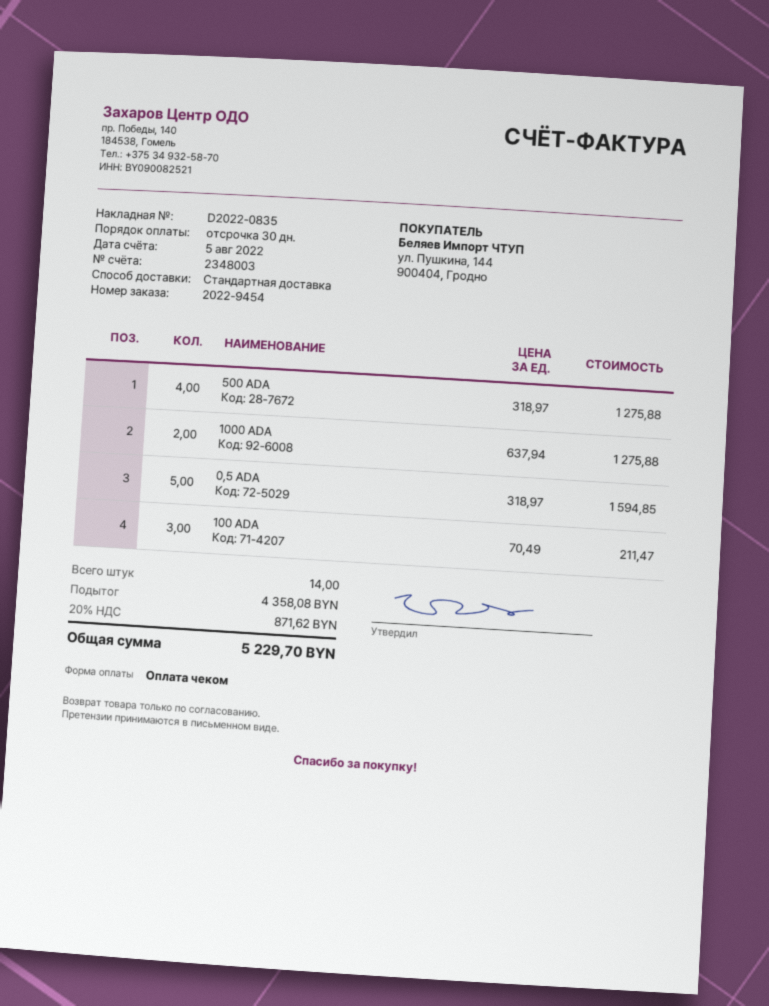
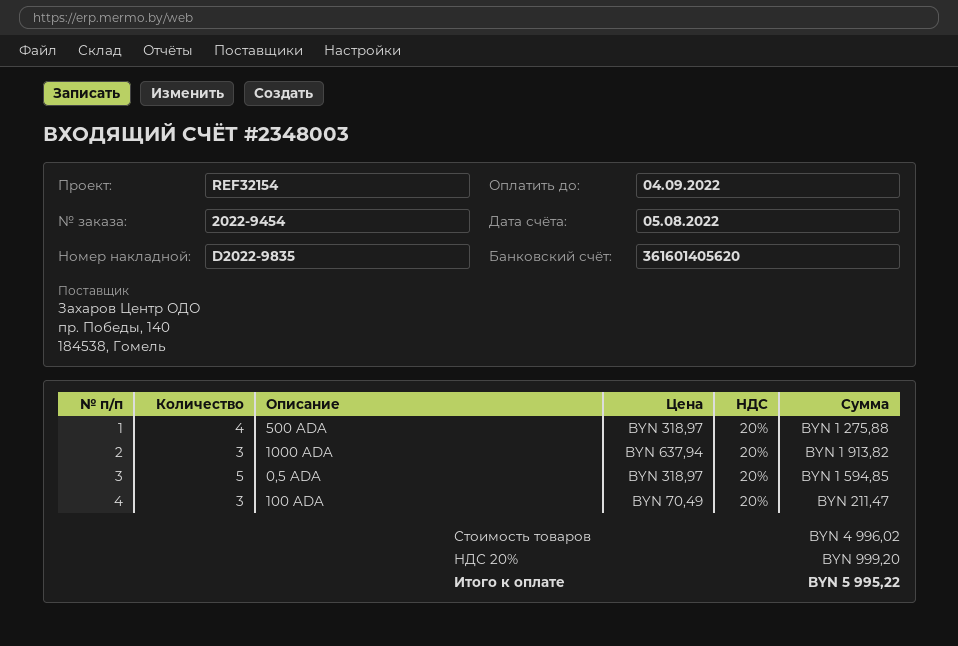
delivery note number: D2022-0835 -> D2022-9835
1000 ADA: 2 x 637.94 = 1275.88 -> 3 x 637.94 = 1913.82
subtotal: 4358.08 -> 4996.02
tax: 20% = 871.62 -> 20% = 999.20
total: 5229.70 -> 5995.22

